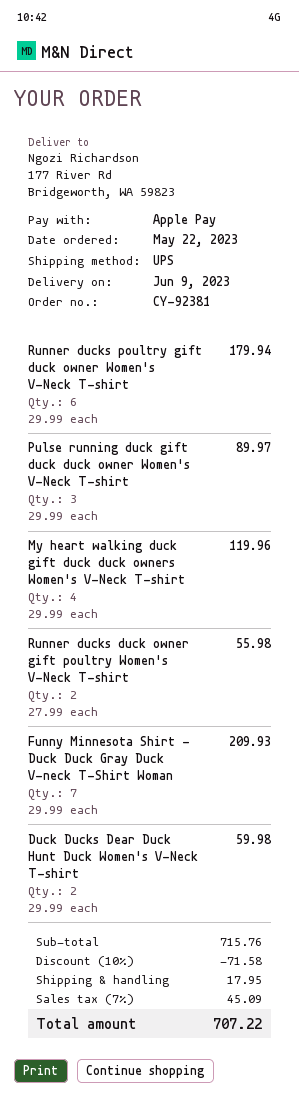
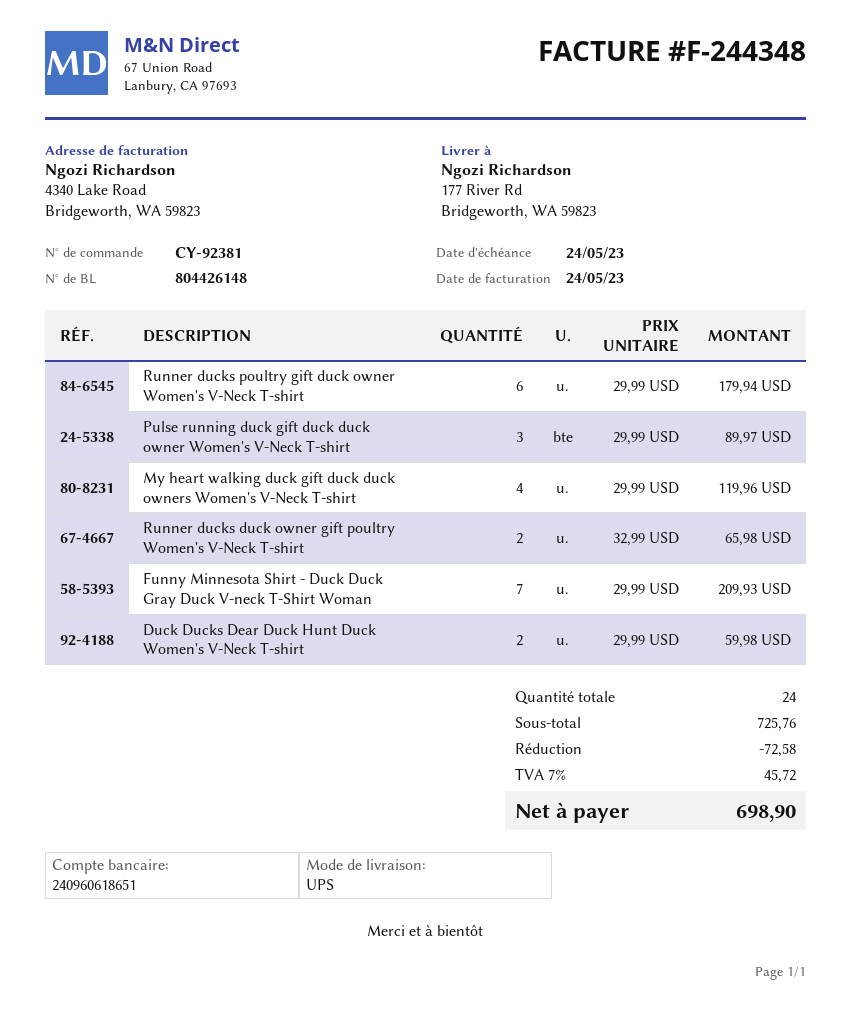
Runner ducks duck owner gift poultry Women's V-Neck T-shirt: 2 x 27.99 = 55.98 -> 2 x 32.99 = 65.98
subtotal: 715.76 -> 725.76
discount: 71.58 -> 72.58
shipping: 17.95 -> none
tax: 7% = 45.09 -> 7% = 45.72
total: 707.22 -> 698.90

